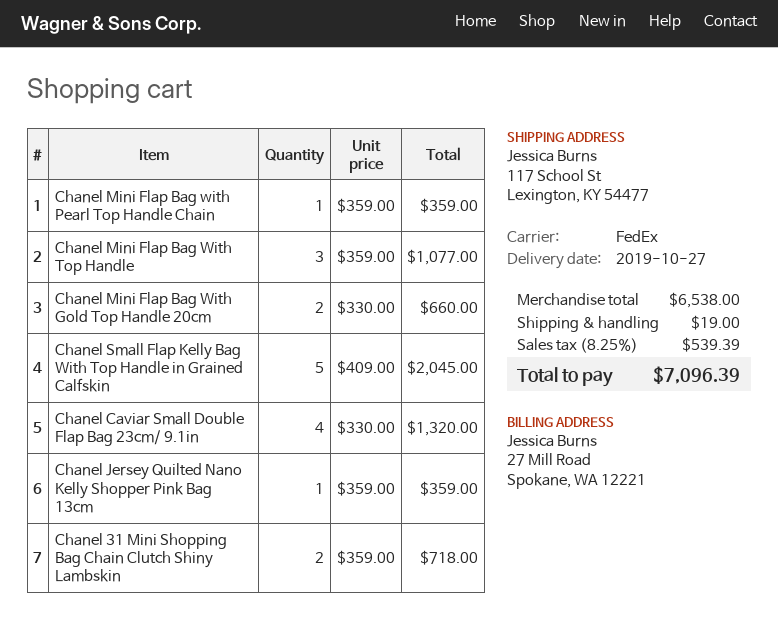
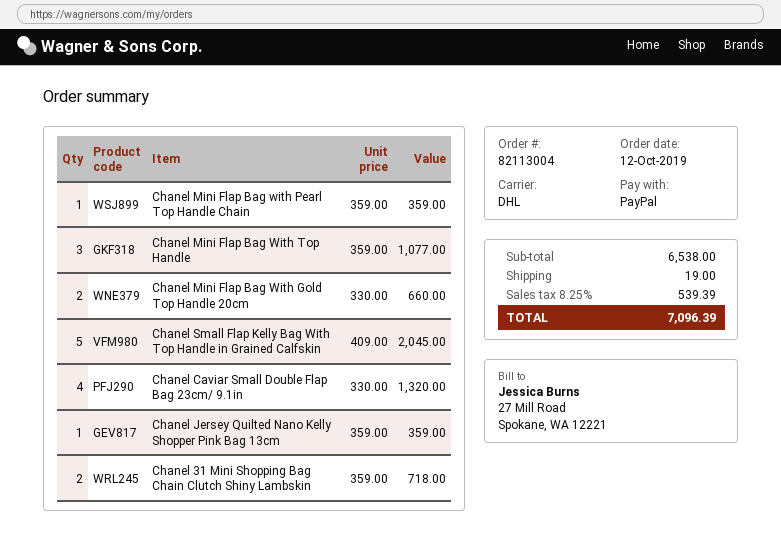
shipping method: FedEx -> DHL

